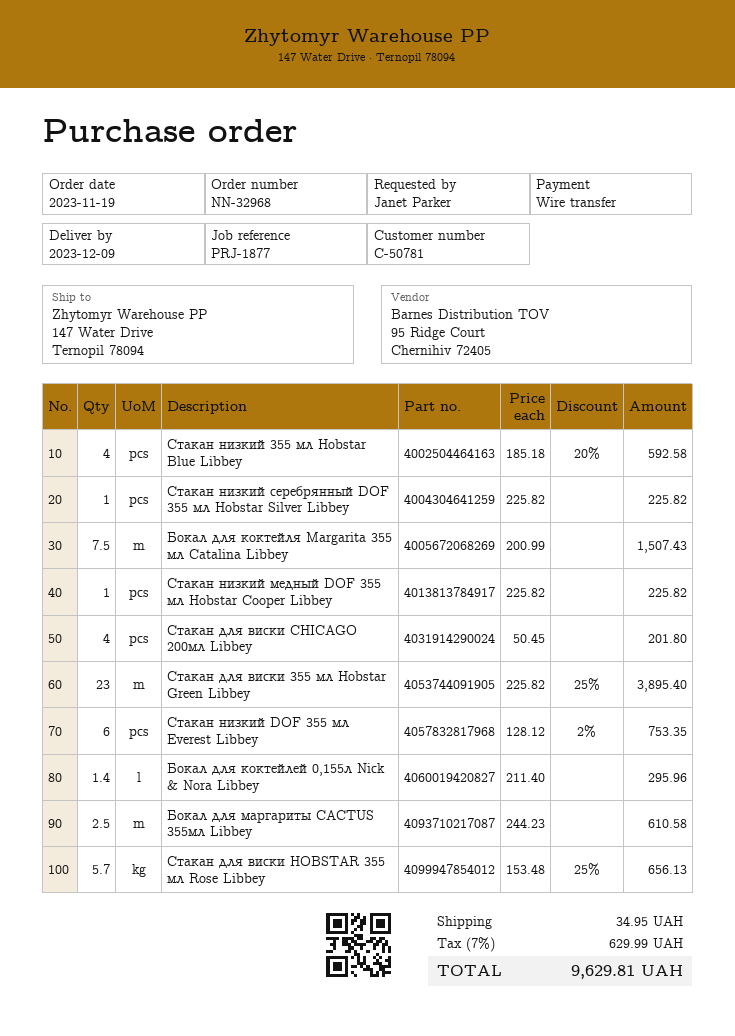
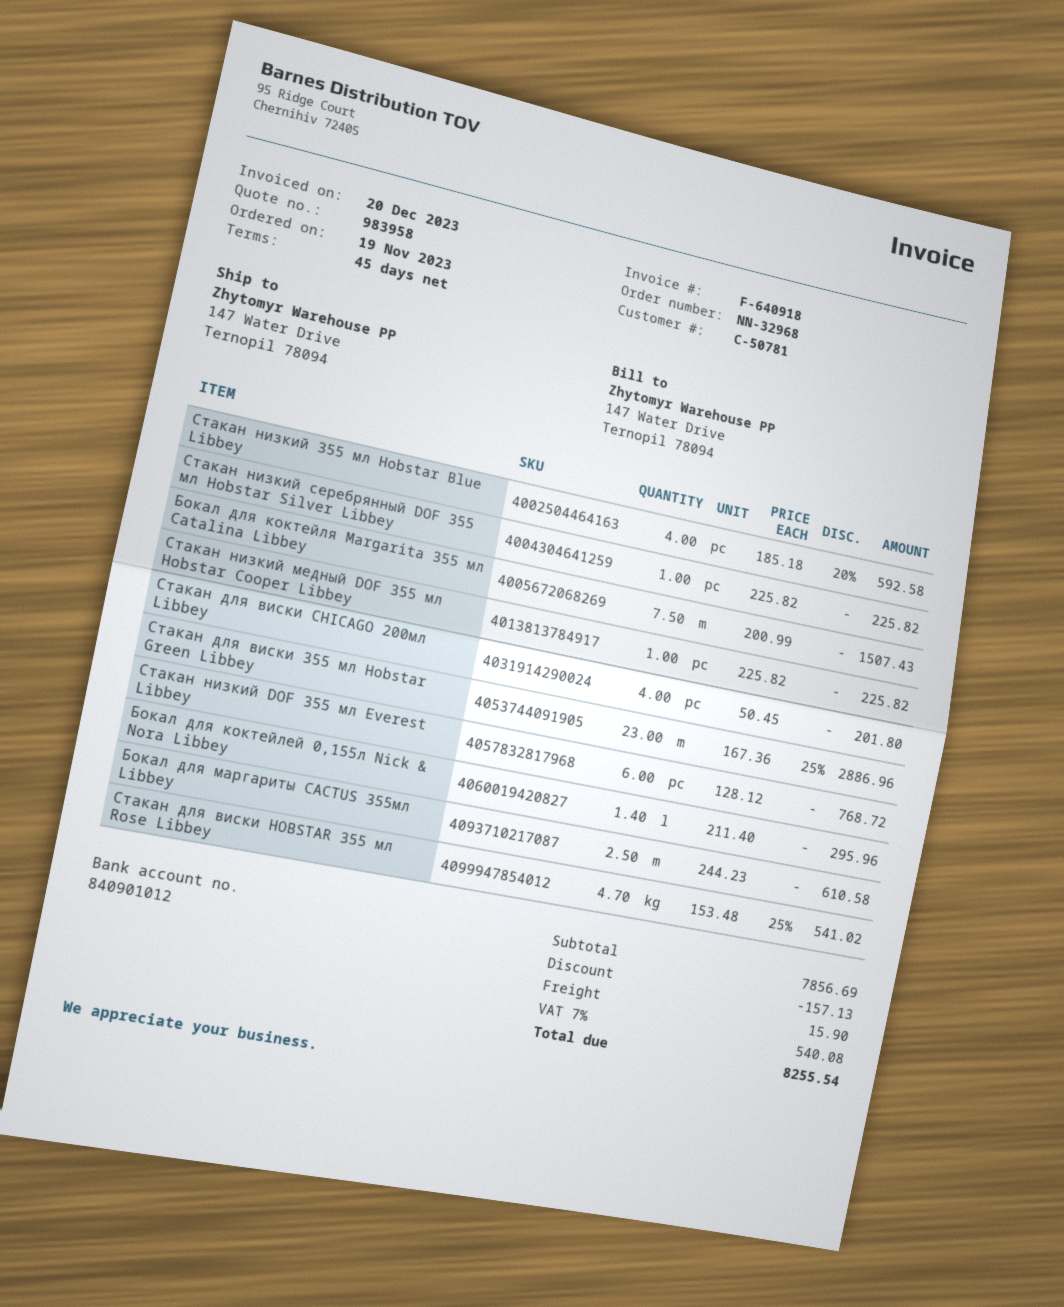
Стакан для виски 355 мл Hobstar Green Libbey: 23 x 225.82 - 25% = 3895.40 -> 23 x 167.36 - 25% = 2886.96
Стакан низкий DOF 355 мл Everest Libbey: 6 x 128.12 - 2% = 753.35 -> 6 x 128.12 = 768.72
Стакан для виски HOBSTAR 355 мл Rose Libbey: 5.7 x 153.48 - 25% = 656.13 -> 4.7 x 153.48 - 25% = 541.02
discount: none -> 157.13
shipping: 34.95 -> 15.90
tax: 7% = 629.99 -> 7% = 540.08
total: 9629.81 -> 8255.54

